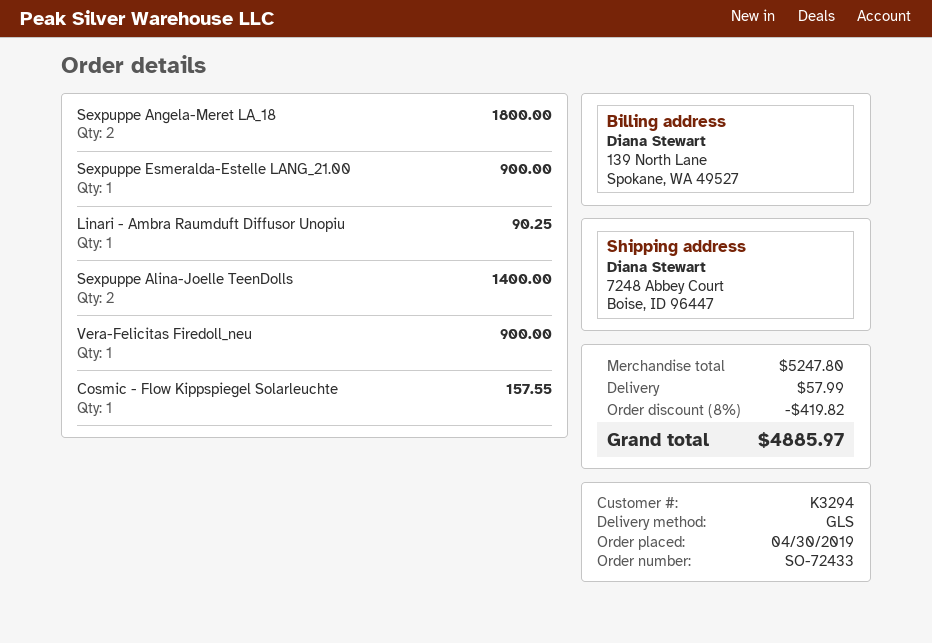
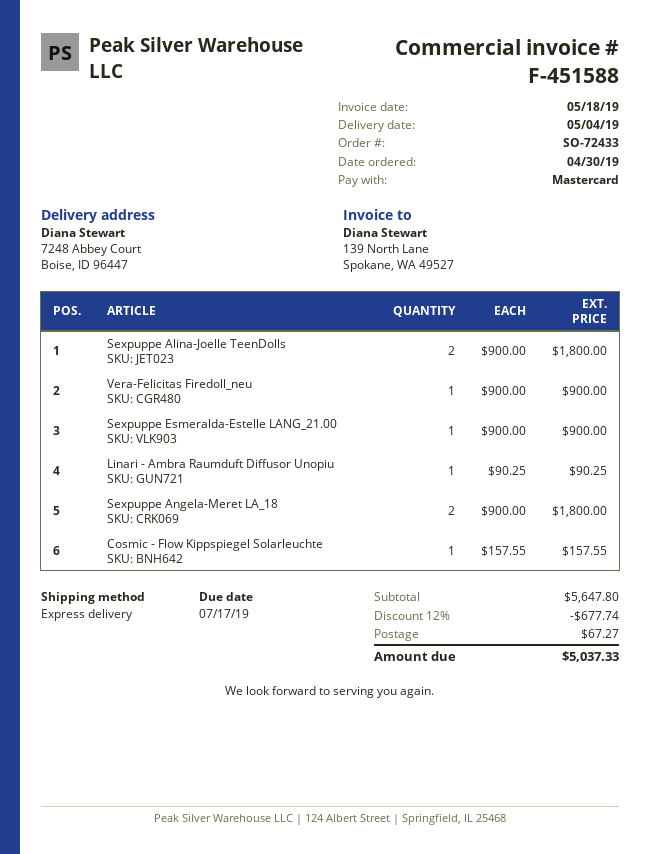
shipping method: GLS -> express
Sexpuppe Alina-Joelle TeenDolls: 2 for 1400.00 -> 2 for 1800.00
subtotal: 5247.80 -> 5647.80
discount: 8% = 419.82 -> 12% = 677.74
shipping: 57.99 -> 67.27
total: 4885.97 -> 5037.33

